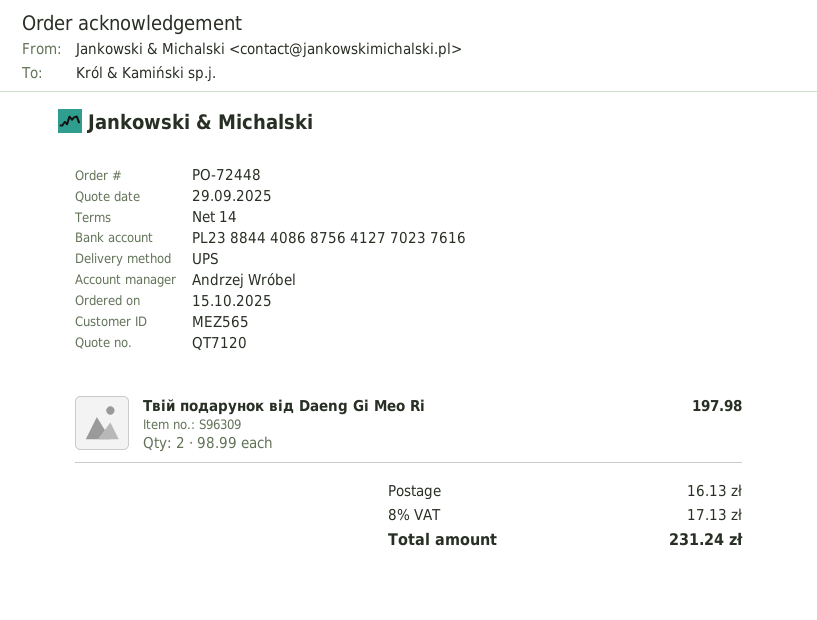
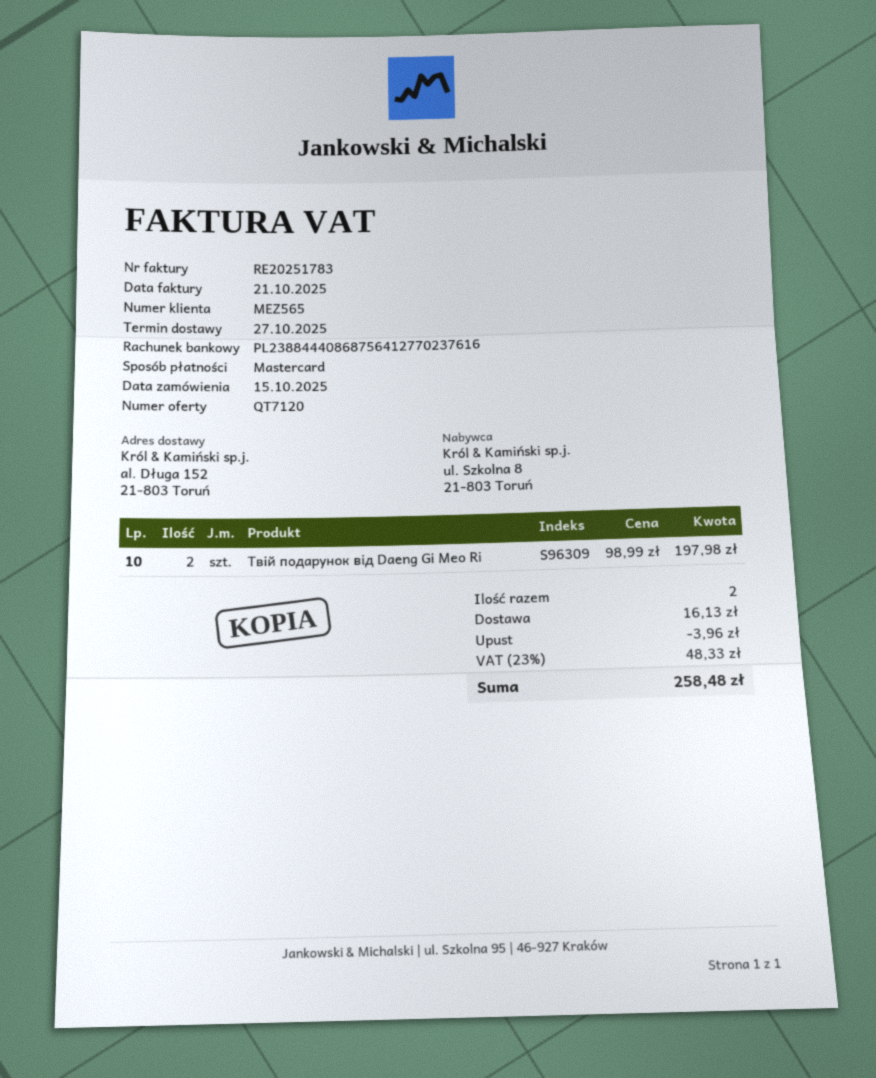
discount: none -> 3.96
tax: 8% = 17.13 -> 23% = 48.33
total: 231.24 -> 258.48

